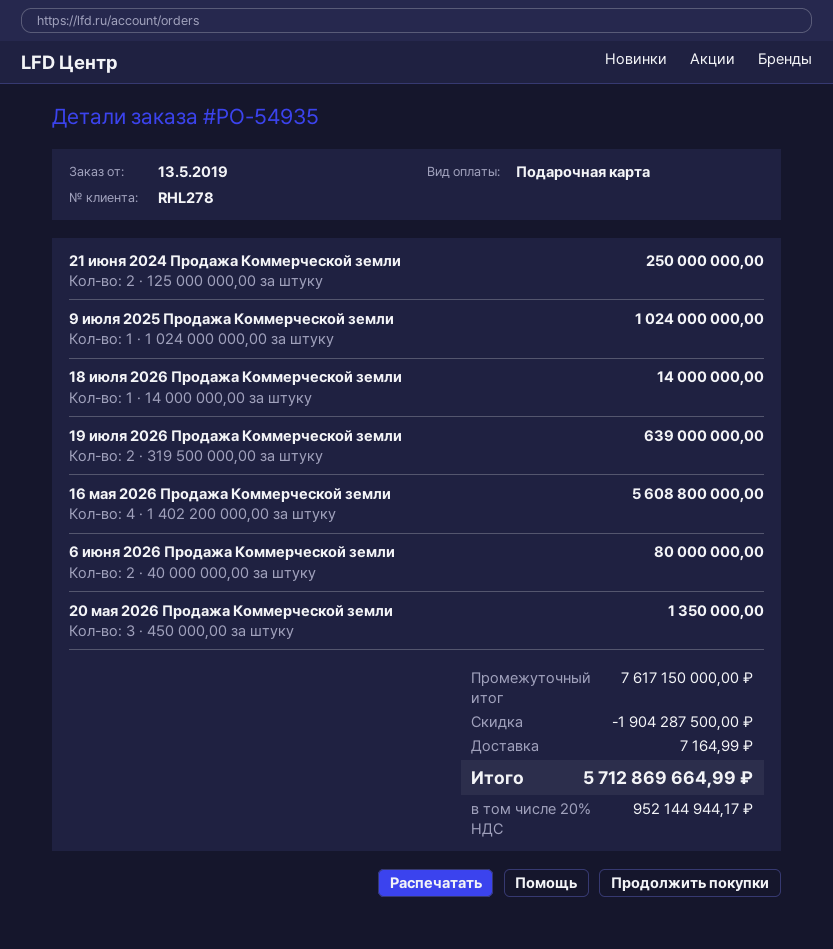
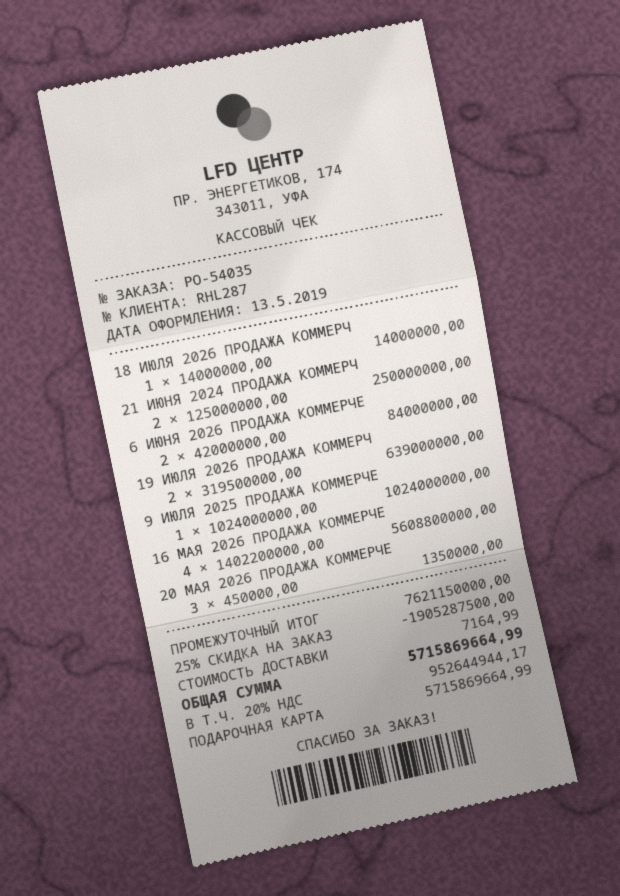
order number: PO-54935 -> PO-54035
customer number: RHL278 -> RHL287
6 июня 2026 Продажа Коммерческой земли: 2 x 40000000.00 = 80000000.00 -> 2 x 42000000.00 = 84000000.00
subtotal: 7617150000.00 -> 7621150000.00
discount: 1904287500.00 -> 1905287500.00
tax: 20% = 952144944.17 -> 20% = 952644944.17
total: 5712869664.99 -> 5715869664.99

